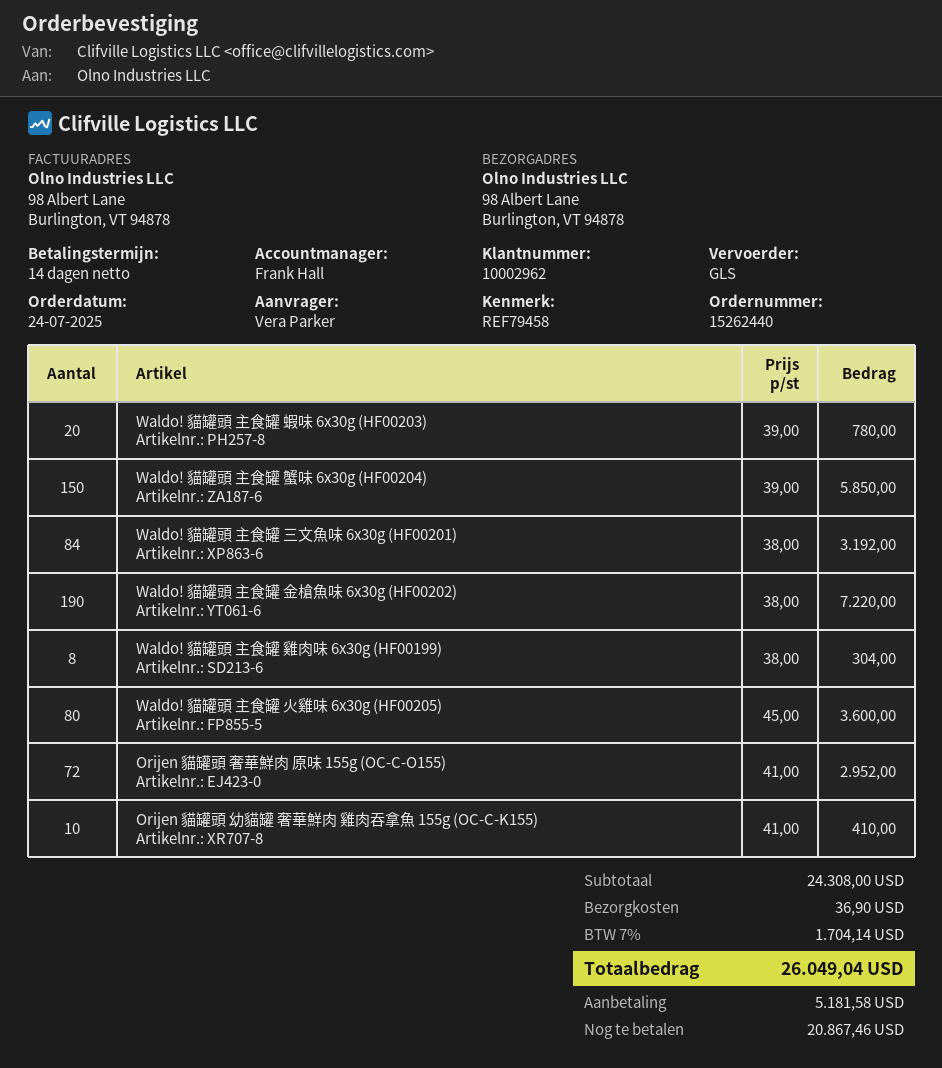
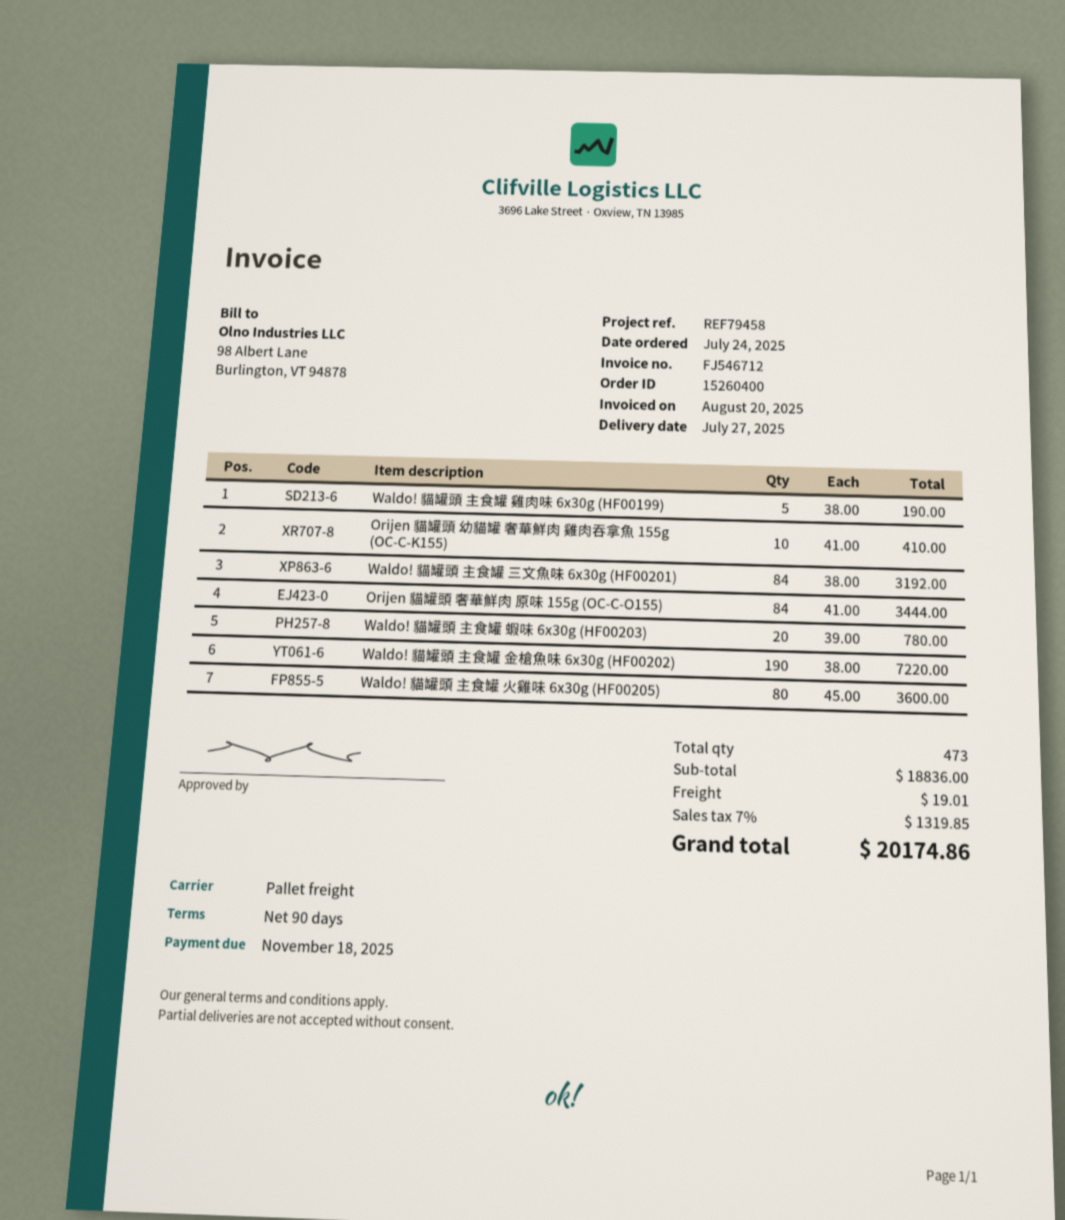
order number: 15262440 -> 15260400
payment terms: 14 days -> 90 days
shipping method: GLS -> pallet freight
Waldo! 貓罐頭 主食罐 蟹味 6x30g (HF00204): 150 x 39.00 = 5850.00 -> none
Waldo! 貓罐頭 主食罐 雞肉味 6x30g (HF00199): 8 x 38.00 = 304.00 -> 5 x 38.00 = 190.00
Orijen 貓罐頭 奢華鮮肉 原味 155g (OC-C-O155): 72 x 41.00 = 2952.00 -> 84 x 41.00 = 3444.00
subtotal: 24308.00 -> 18836.00
shipping: 36.90 -> 19.01
tax: 7% = 1704.14 -> 7% = 1319.85
total: 26049.04 -> 20174.86

